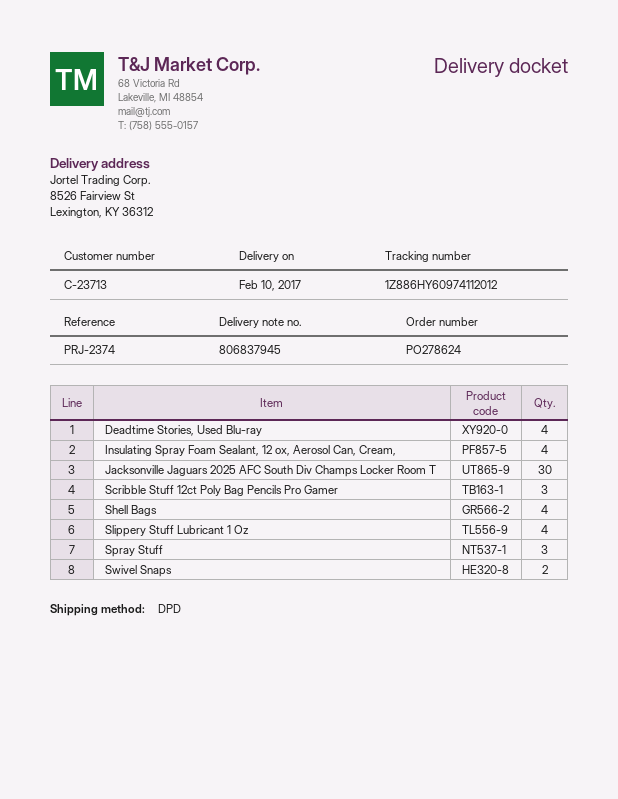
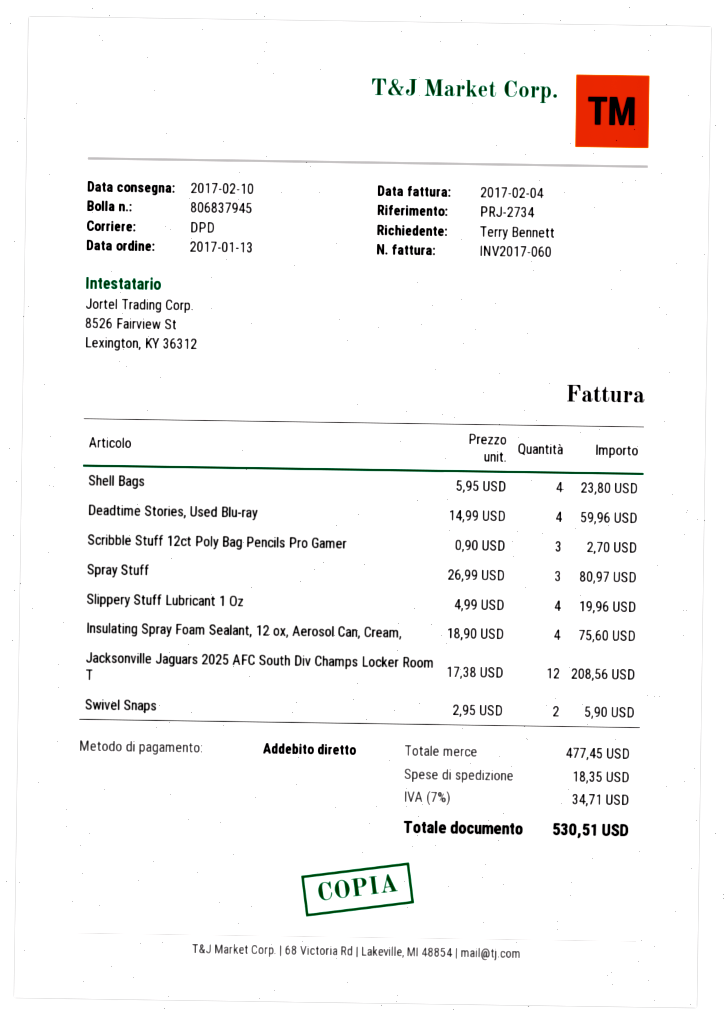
reference: PRJ-2374 -> PRJ-2734
Jacksonville Jaguars 2025 AFC South Div Champs Locker Room T: 30 -> 12

